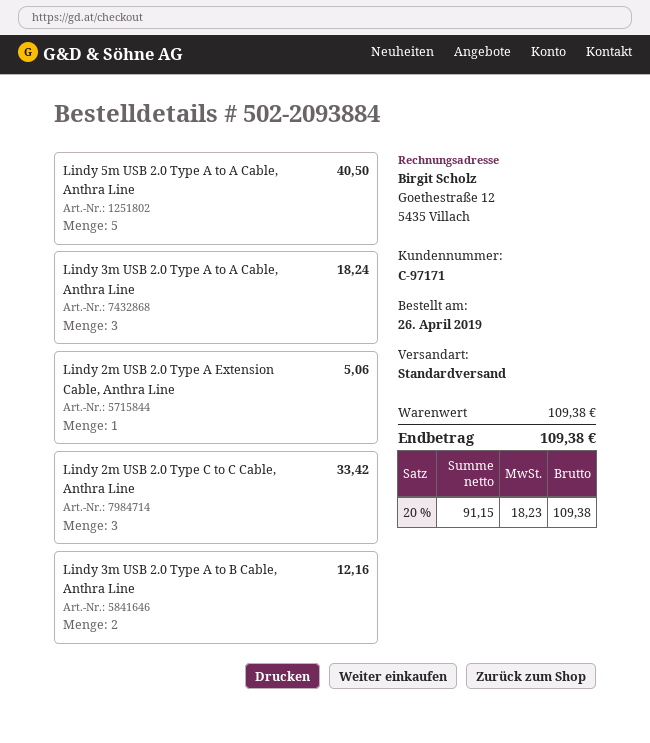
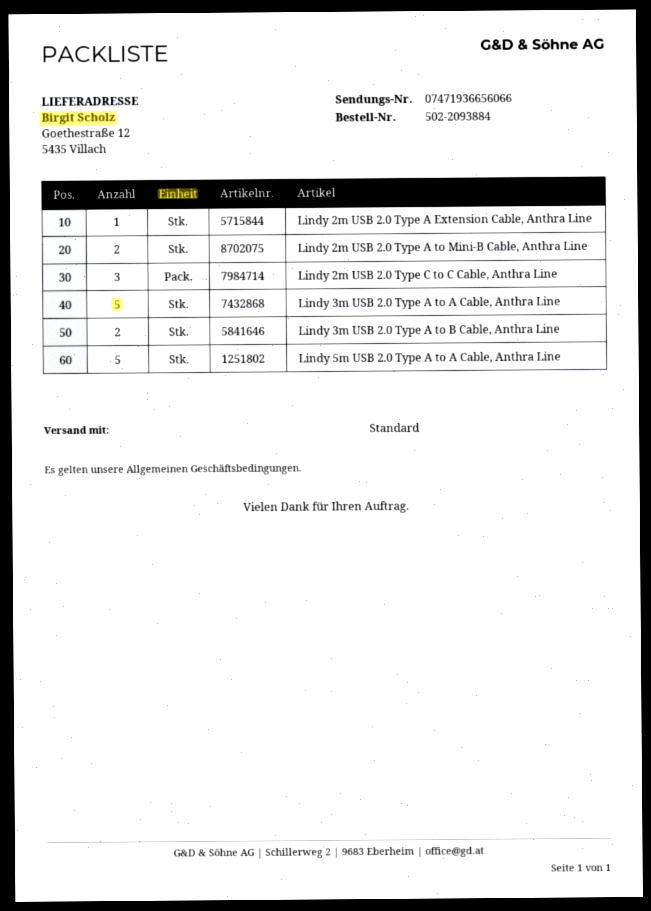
Lindy 3m USB 2.0 Type A to A Cable, Anthra Line: 3 -> 5
Lindy 2m USB 2.0 Type A to Mini-B Cable, Anthra Line: none -> 2

